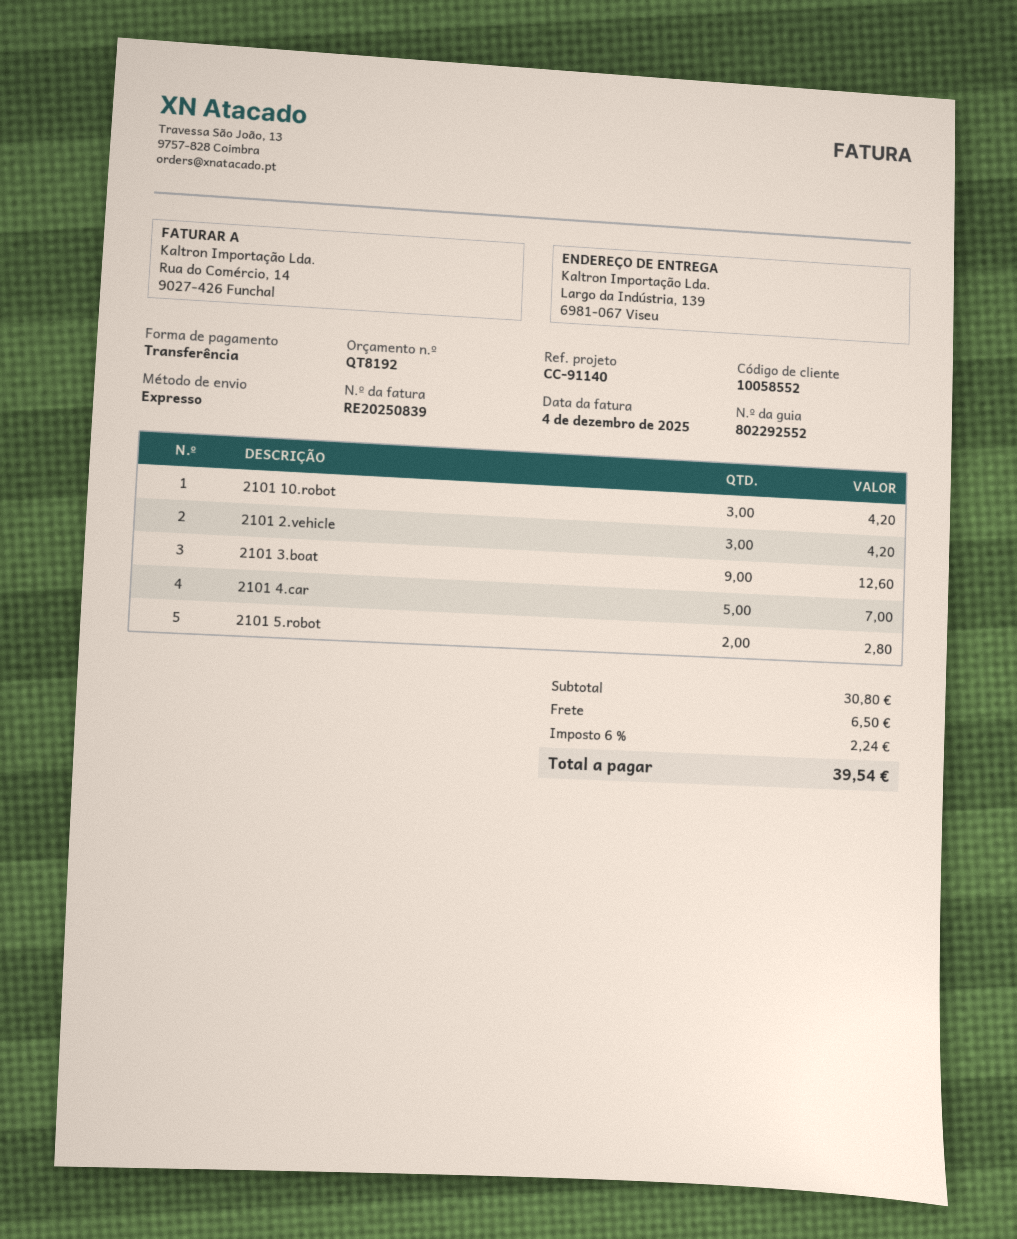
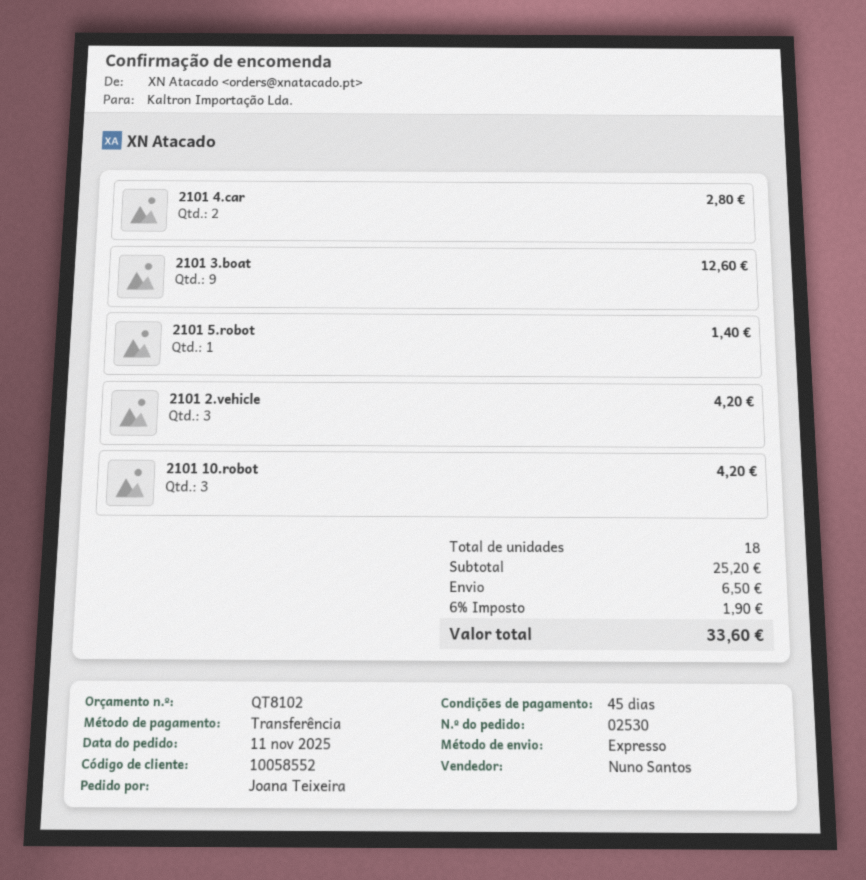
quote number: QT8192 -> QT8102
2101 4.car: 5 for 7.00 -> 2 for 2.80
2101 5.robot: 2 for 2.80 -> 1 for 1.40
subtotal: 30.80 -> 25.20
tax: 6% = 2.24 -> 6% = 1.90
total: 39.54 -> 33.60

